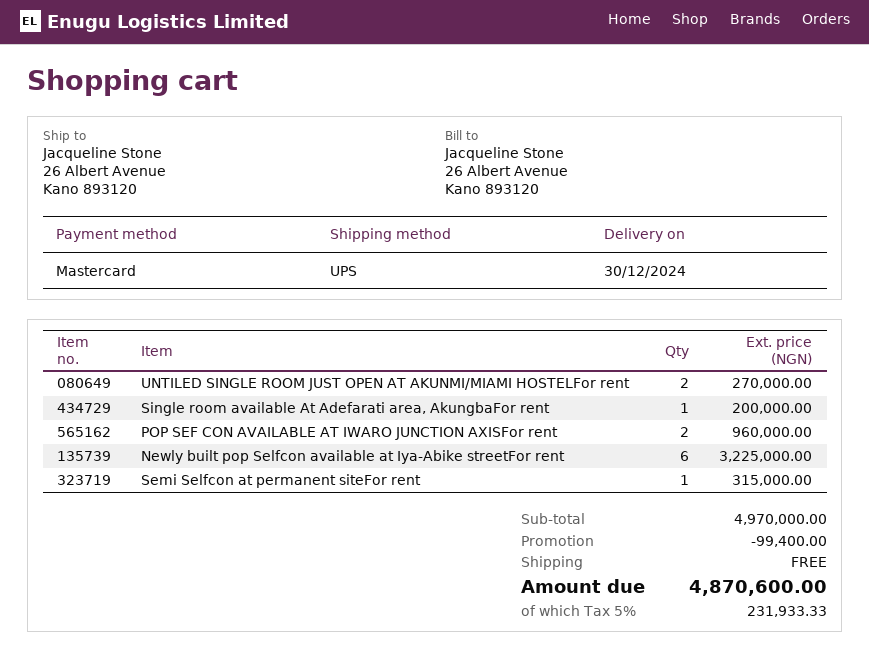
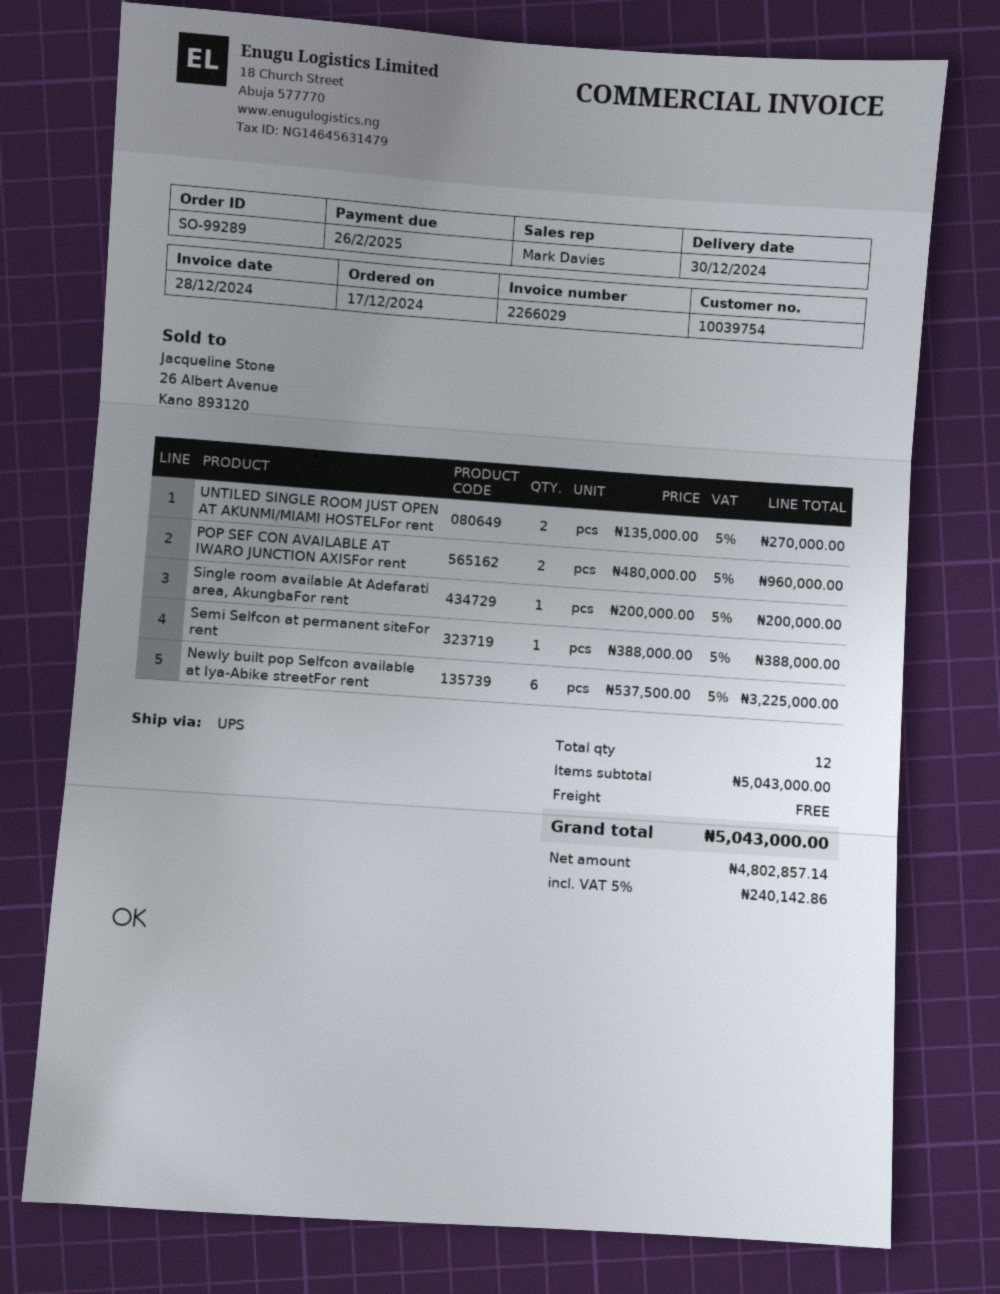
Semi Selfcon at permanent siteFor rent: 1 for 315000.00 -> 1 for 388000.00
subtotal: 4970000.00 -> 5043000.00
discount: 99400.00 -> none
tax: 5% = 231933.33 -> 5% = 240142.86
total: 4870600.00 -> 5043000.00

